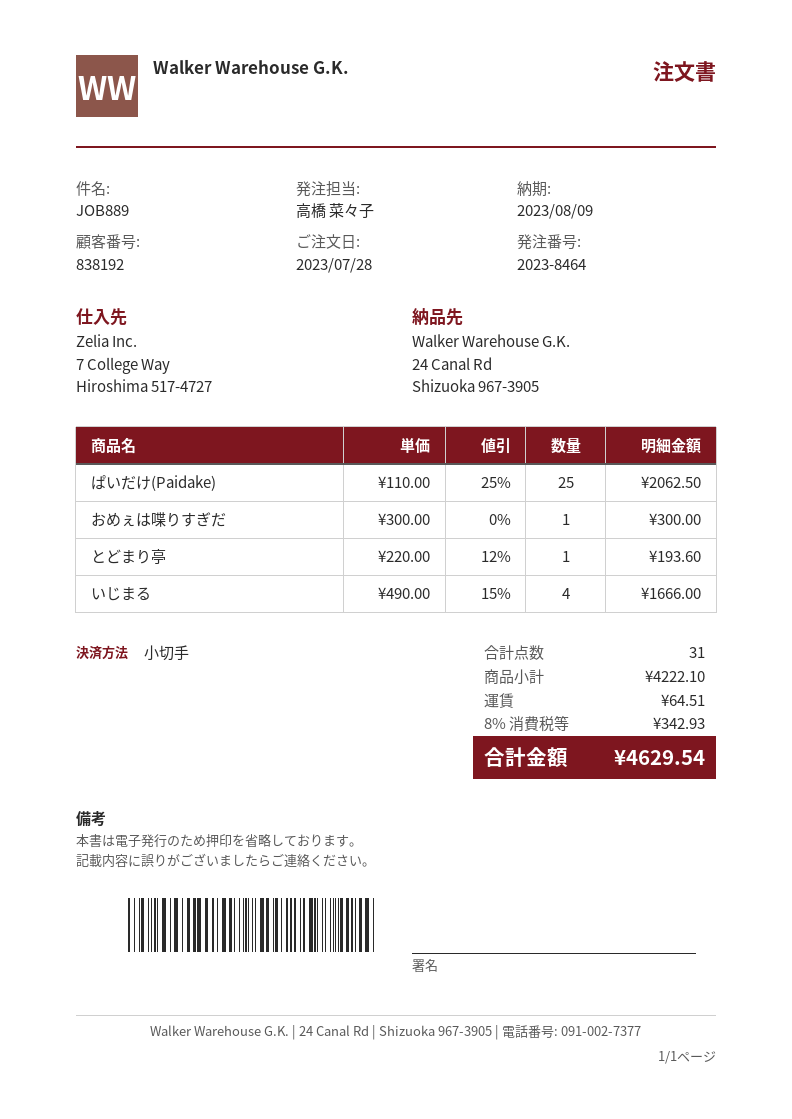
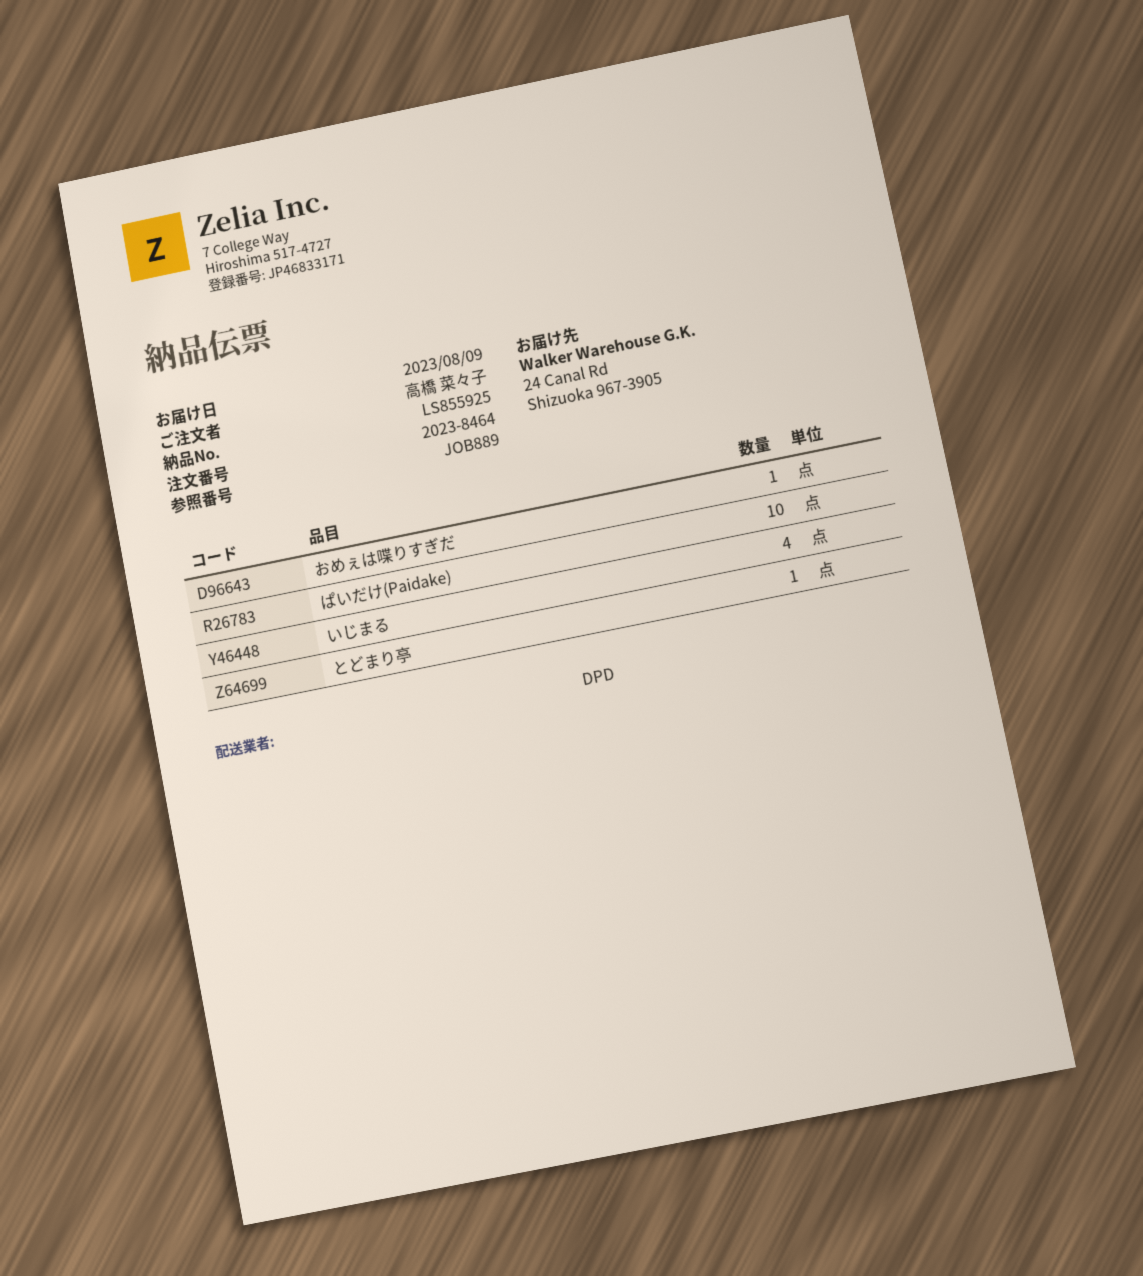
ぱいだけ(Paidake): 25 -> 10

